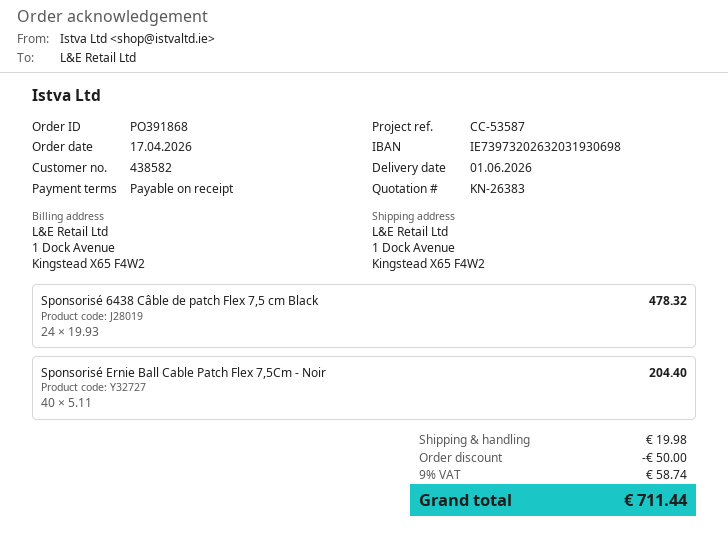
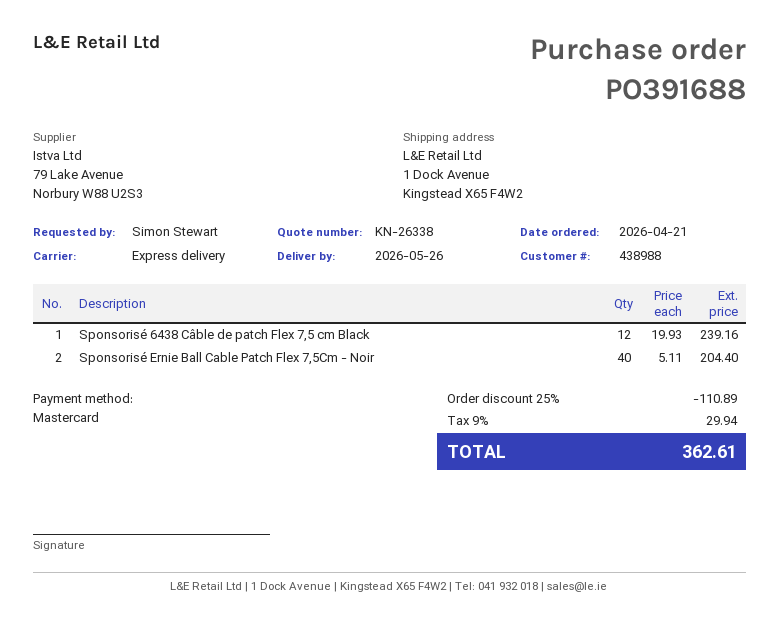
quote number: KN-26383 -> KN-26338
order number: PO391868 -> PO391688
order date: 2026-04-17 -> 2026-04-21
delivery date: 2026-06-01 -> 2026-05-26
customer number: 438582 -> 438988
Sponsorisé 6438 Câble de patch Flex 7,5 cm Black: 24 x 19.93 = 478.32 -> 12 x 19.93 = 239.16
discount: 50.00 -> 110.89
shipping: 19.98 -> none
tax: 9% = 58.74 -> 9% = 29.94
total: 711.44 -> 362.61

